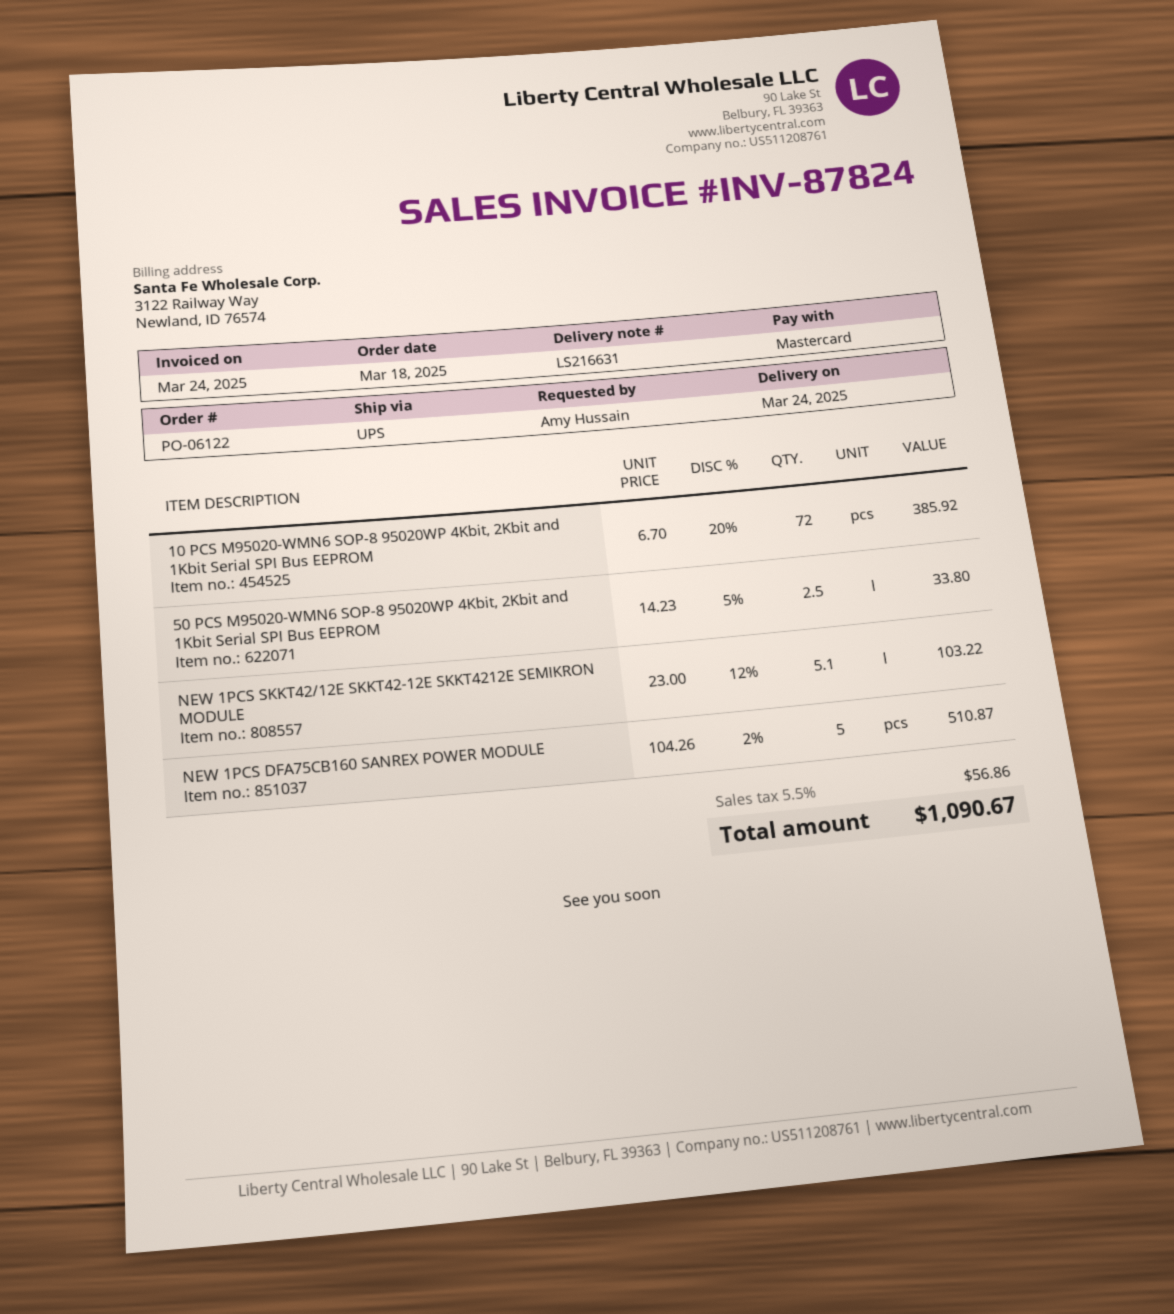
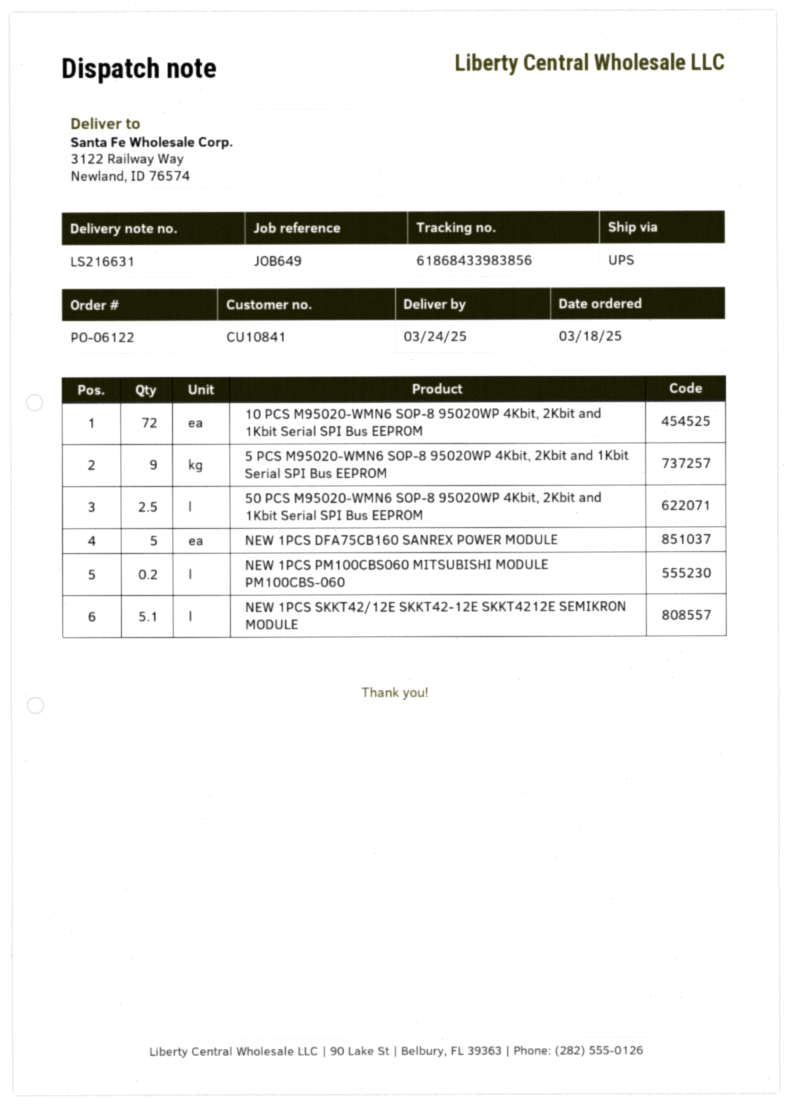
5 PCS M95020-WMN6 SOP-8 95020WP 4Kbit, 2Kbit and 1Kbit Serial SPI Bus EEPROM: none -> 9
NEW 1PCS PM100CBS060 MITSUBISHI MODULE PM100CBS-060: none -> 0.2

